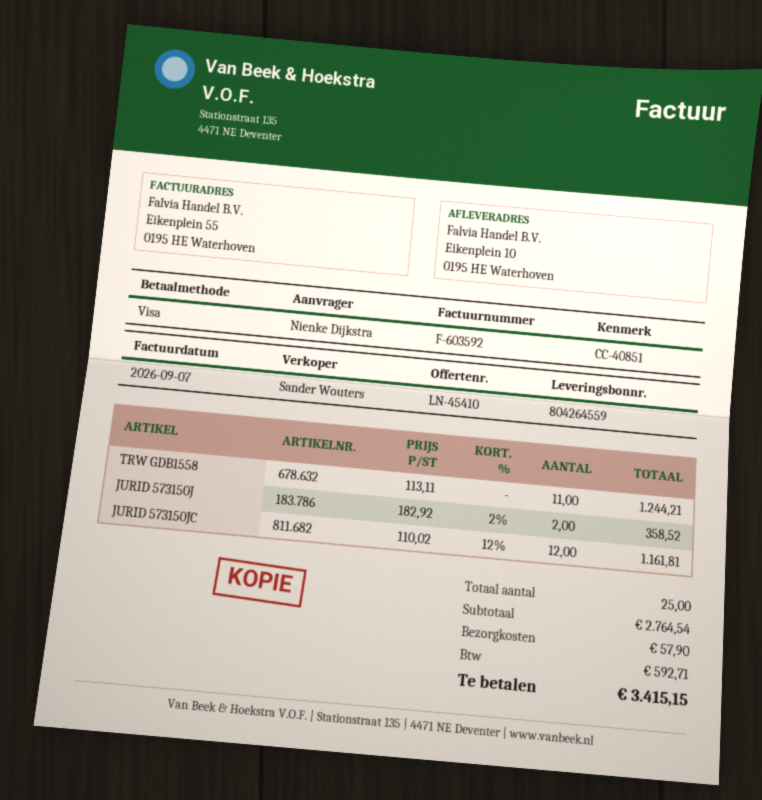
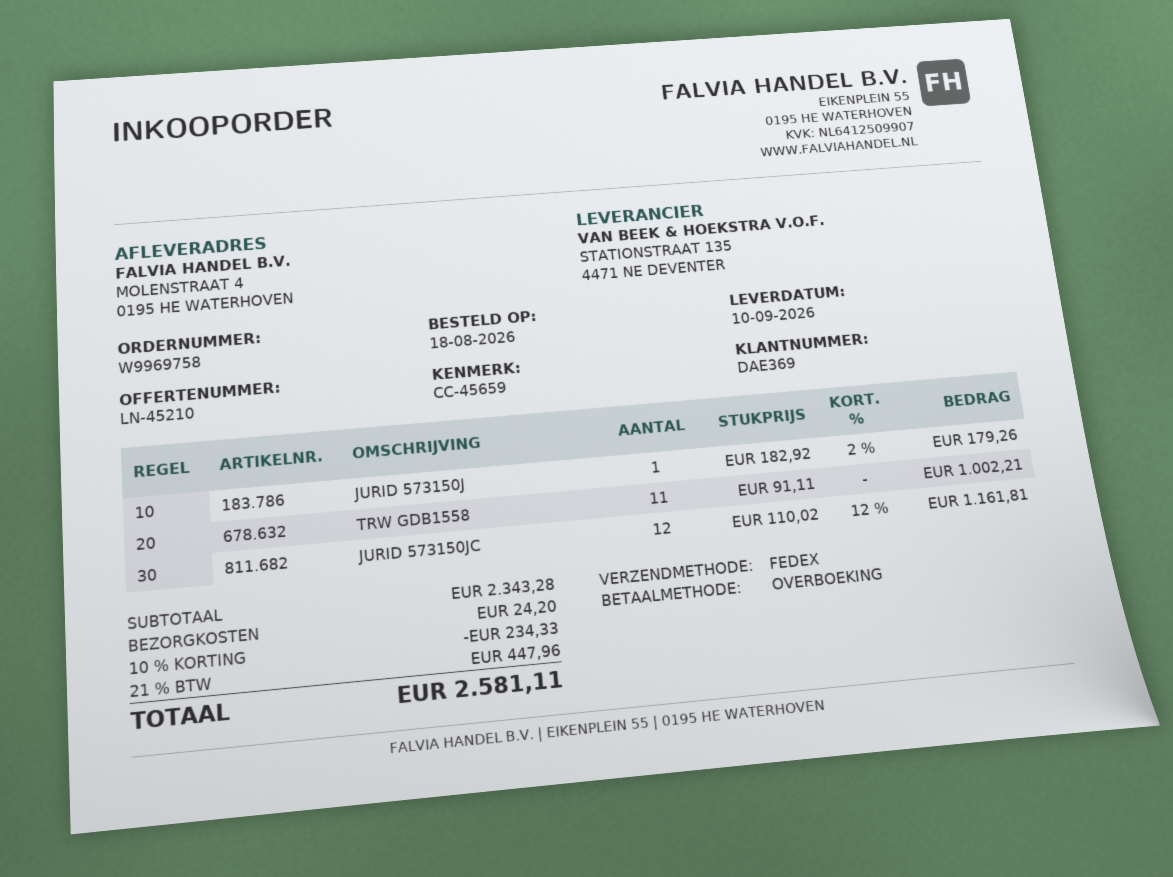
quote number: LN-45410 -> LN-45210
reference: CC-40851 -> CC-45659
payment method: Visa -> bank transfer
ship to: Eikenplein 10, 0195 HE Waterhoven -> MOLENSTRAAT 4, 0195 HE WATERHOVEN
TRW GDB1558: 11 x 113.11 = 1244.21 -> 11 x 91.11 = 1002.21
JURID 573150J: 2 x 182.92 - 2% = 358.52 -> 1 x 182.92 - 2% = 179.26
subtotal: 2764.54 -> 2343.28
discount: none -> 10% = 234.33
shipping: 57.90 -> 24.20
tax: 592.71 -> 447.96
total: 3415.15 -> 2581.11

